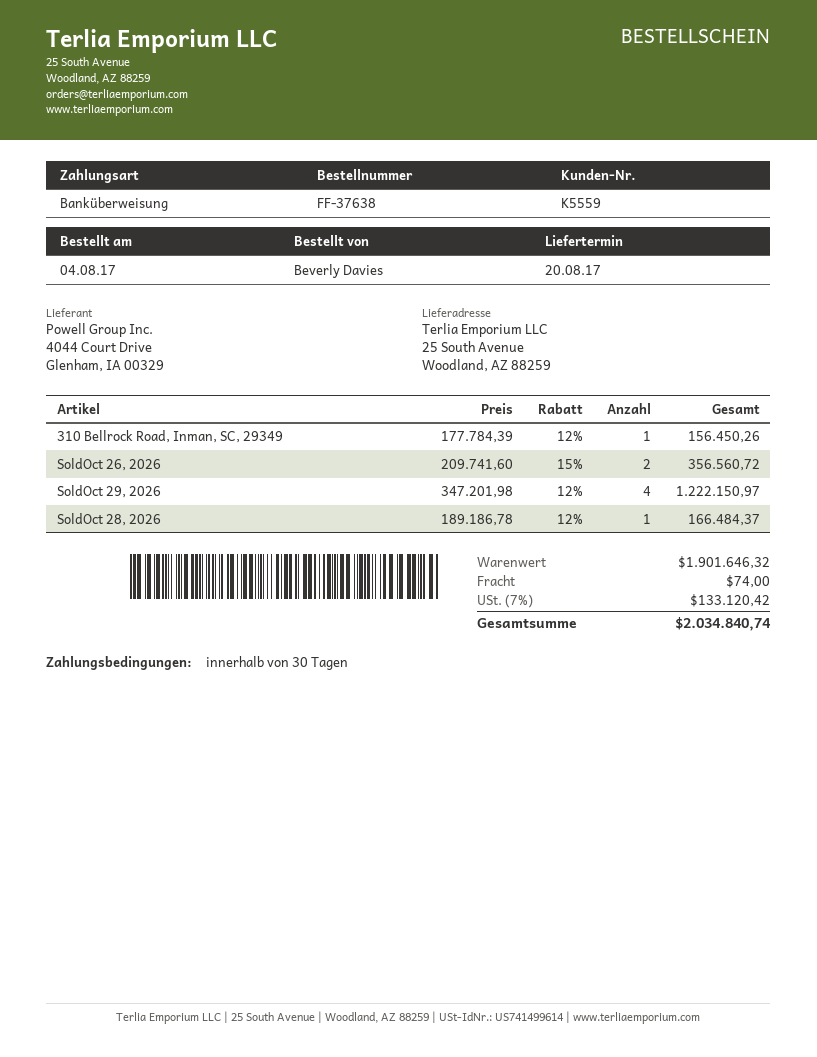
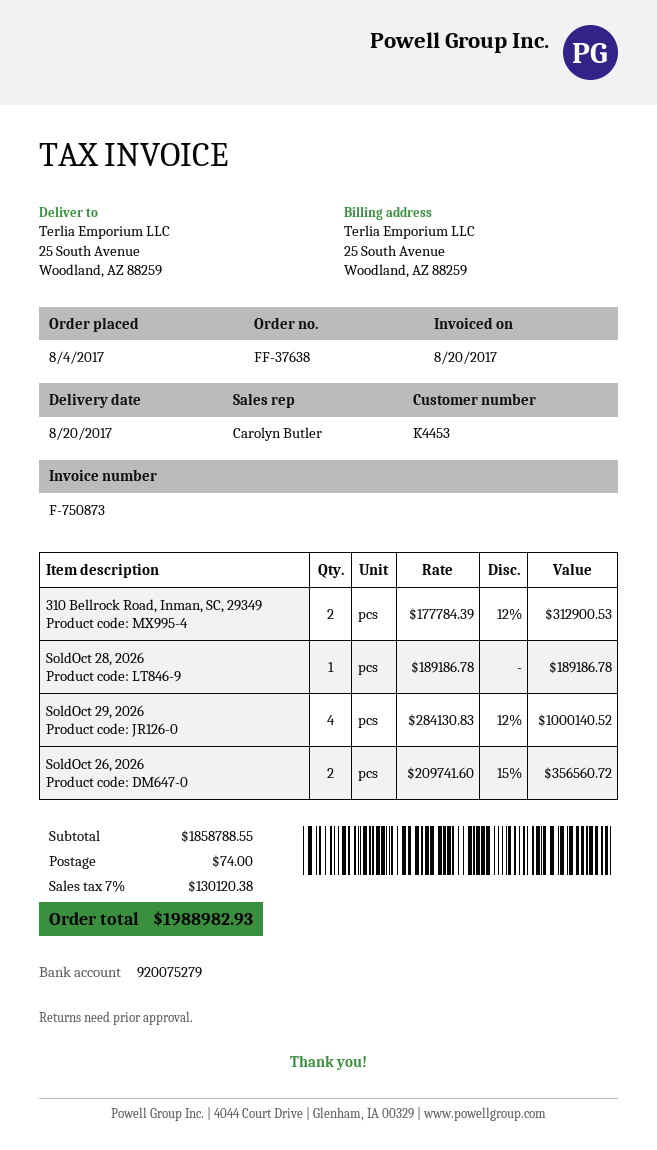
customer number: K5559 -> K4453
310 Bellrock Road, Inman, SC, 29349: 1 x 177784.39 - 12% = 156450.26 -> 2 x 177784.39 - 12% = 312900.53
SoldOct 29, 2026: 4 x 347201.98 - 12% = 1222150.97 -> 4 x 284130.83 - 12% = 1000140.52
SoldOct 28, 2026: 1 x 189186.78 - 12% = 166484.37 -> 1 x 189186.78 = 189186.78
subtotal: 1901646.32 -> 1858788.55
tax: 7% = 133120.42 -> 7% = 130120.38
total: 2034840.74 -> 1988982.93

